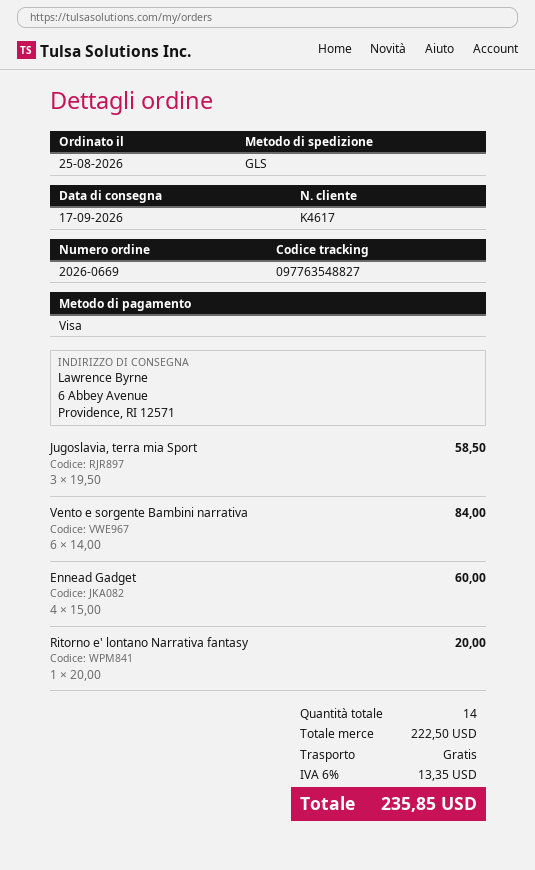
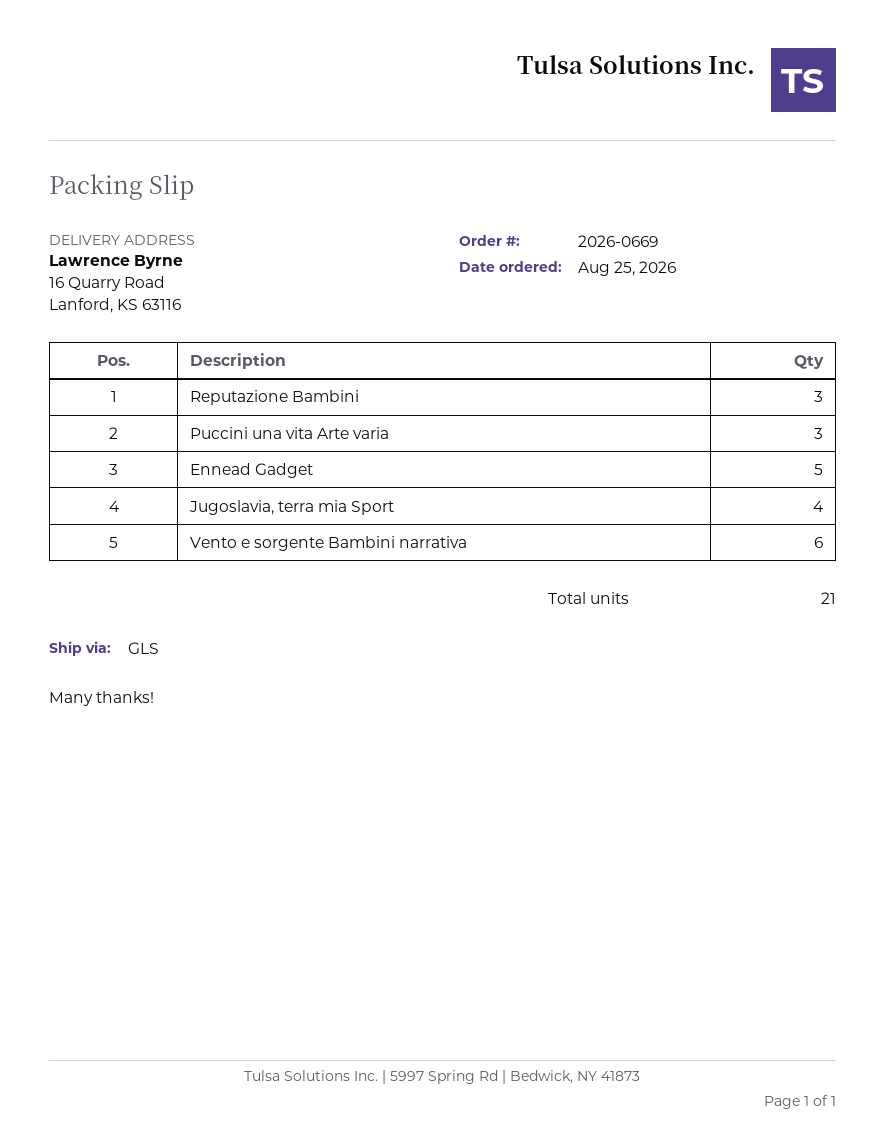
ship to: 6 Abbey Avenue, Providence, RI 12571 -> 16 Quarry Road, Lanford, KS 63116
Jugoslavia, terra mia Sport: 3 -> 4
Ennead Gadget: 4 -> 5
Ritorno e' lontano Narrativa fantasy: 1 -> none
Reputazione Bambini: none -> 3
Puccini una vita Arte varia: none -> 3
total quantity: 14 -> 21

